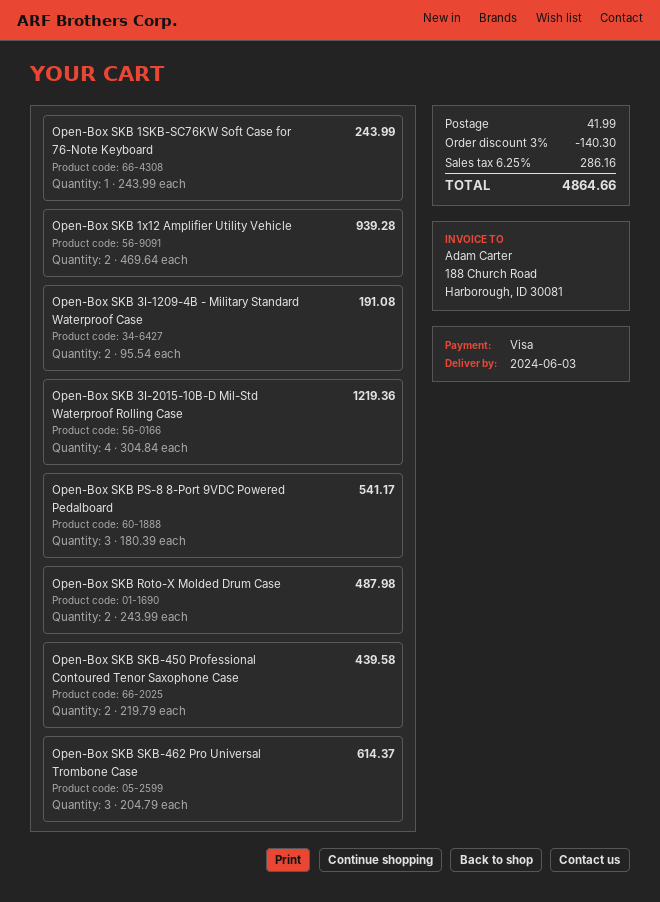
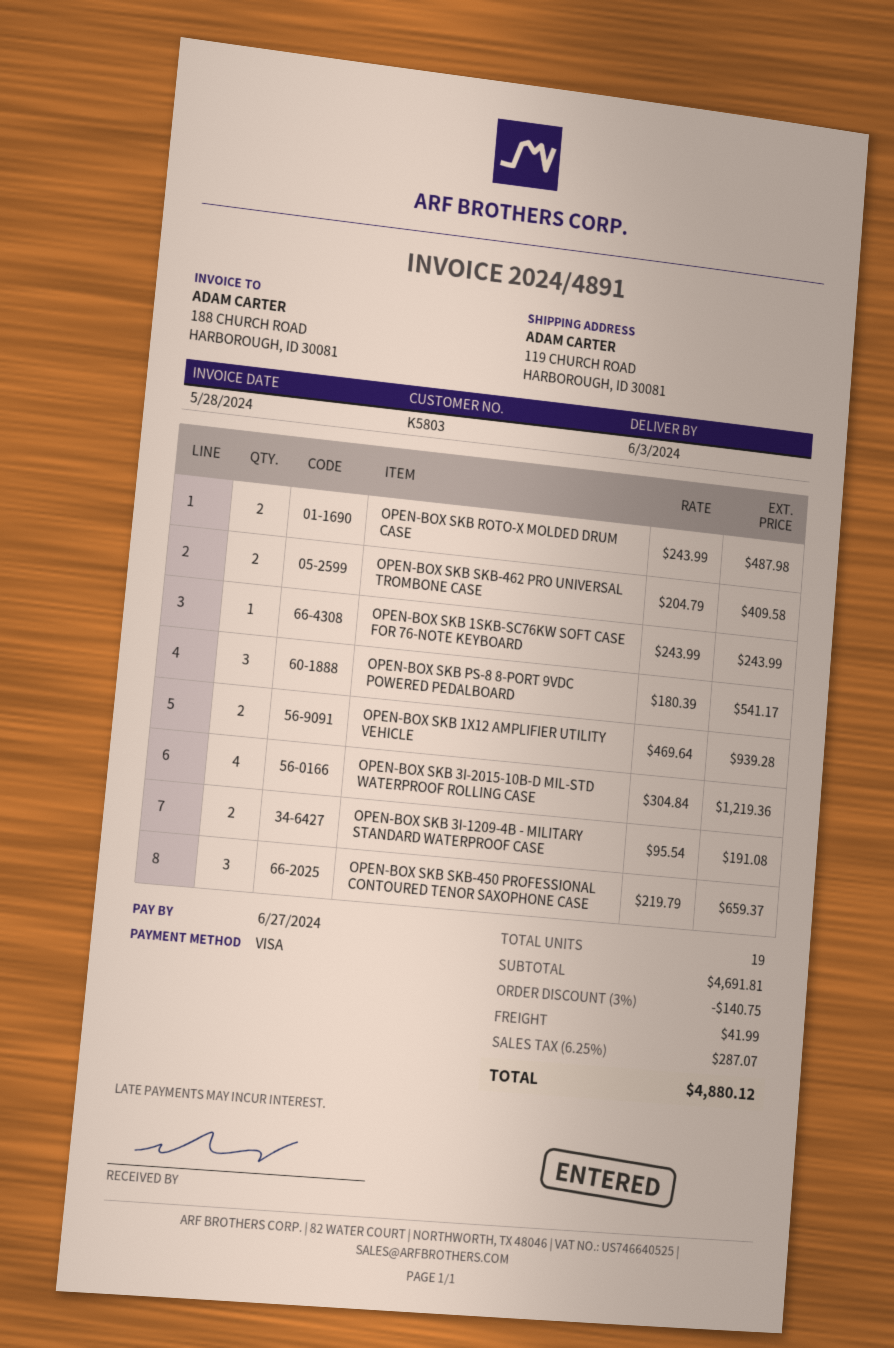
Open-Box SKB SKB-450 Professional Contoured Tenor Saxophone Case: 2 x 219.79 = 439.58 -> 3 x 219.79 = 659.37
Open-Box SKB SKB-462 Pro Universal Trombone Case: 3 x 204.79 = 614.37 -> 2 x 204.79 = 409.58
discount: 3% = 140.30 -> 3% = 140.75
tax: 6.25% = 286.16 -> 6.25% = 287.07
total: 4864.66 -> 4880.12

